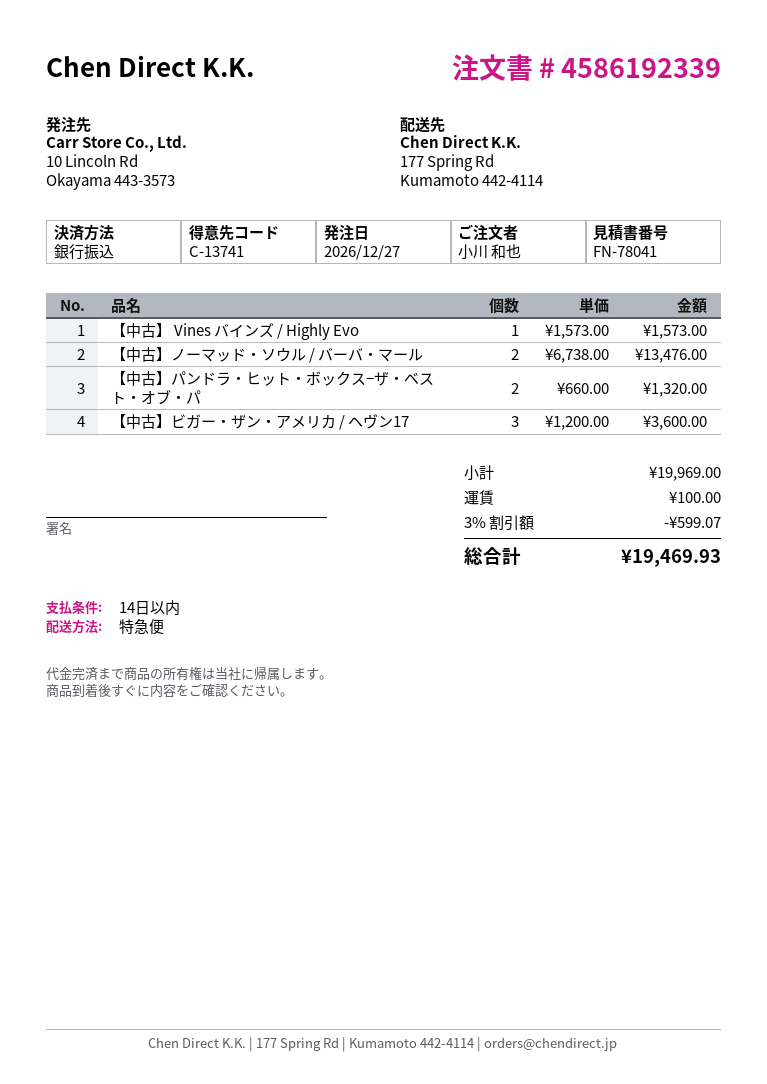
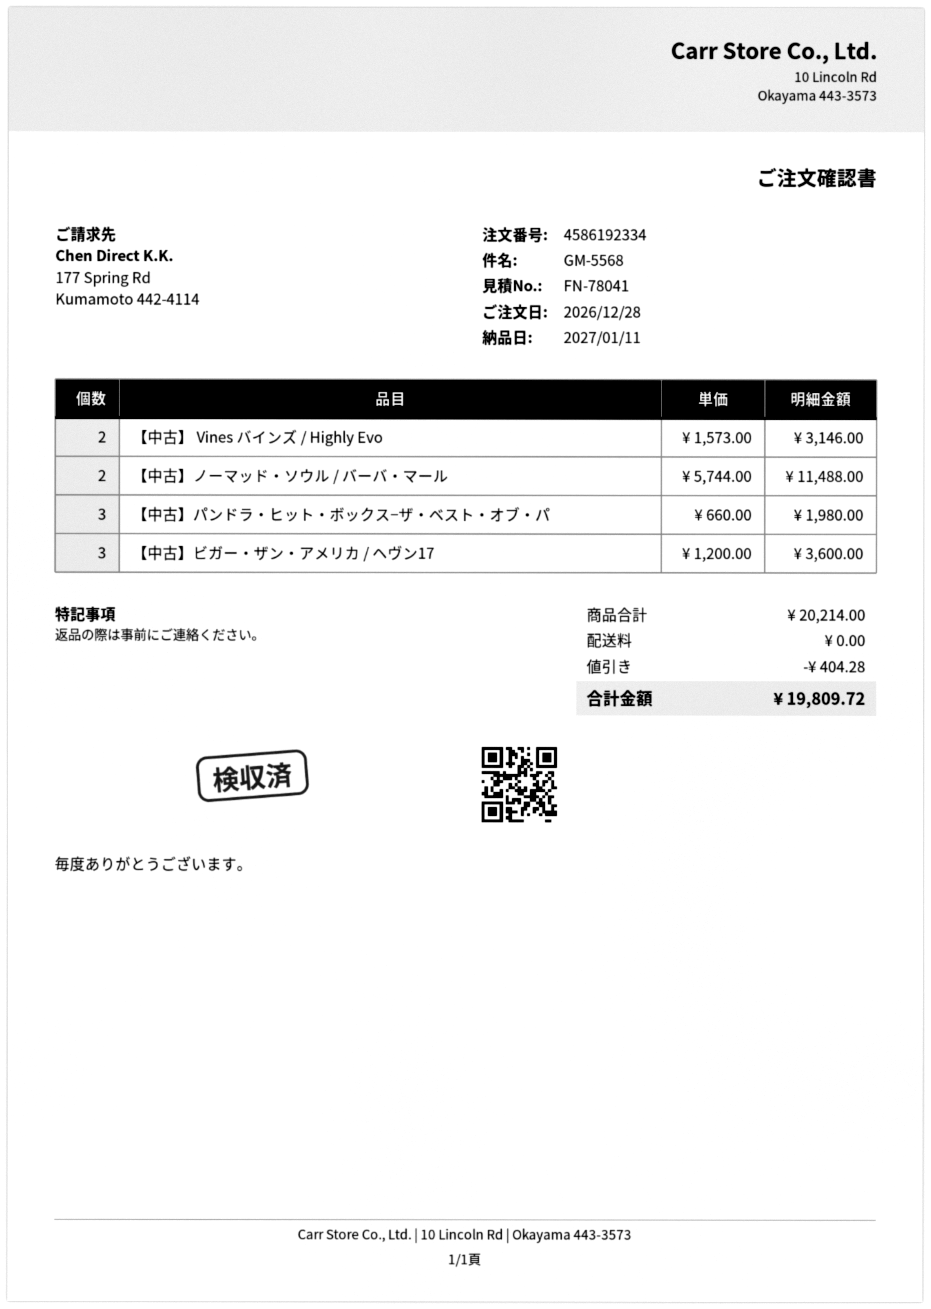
order number: 4586192339 -> 4586192334
order date: 2026-12-27 -> 2026-12-28
【中古】 Vines バインズ / Highly Evo: 1 x 1573.00 = 1573.00 -> 2 x 1573.00 = 3146.00
【中古】ノーマッド・ソウル / バーバ・マール: 2 x 6738.00 = 13476.00 -> 2 x 5744.00 = 11488.00
【中古】パンドラ・ヒット・ボックス−ザ・ベスト・オブ・パ: 2 x 660.00 = 1320.00 -> 3 x 660.00 = 1980.00
subtotal: 19969.00 -> 20214.00
discount: 599.07 -> 404.28
shipping: 100.00 -> 0.00
total: 19469.93 -> 19809.72

